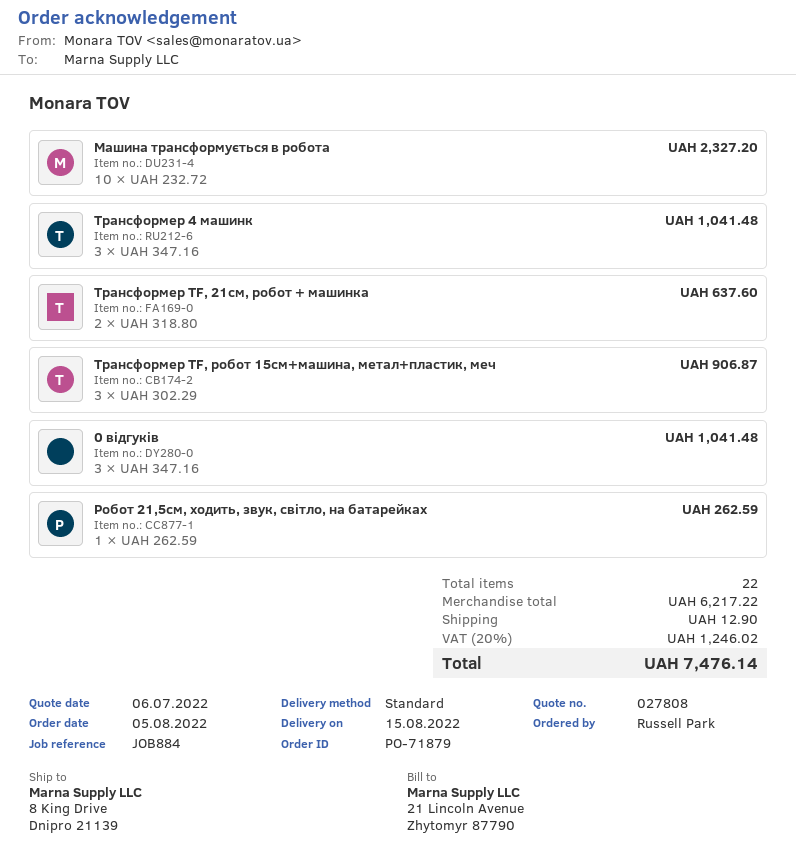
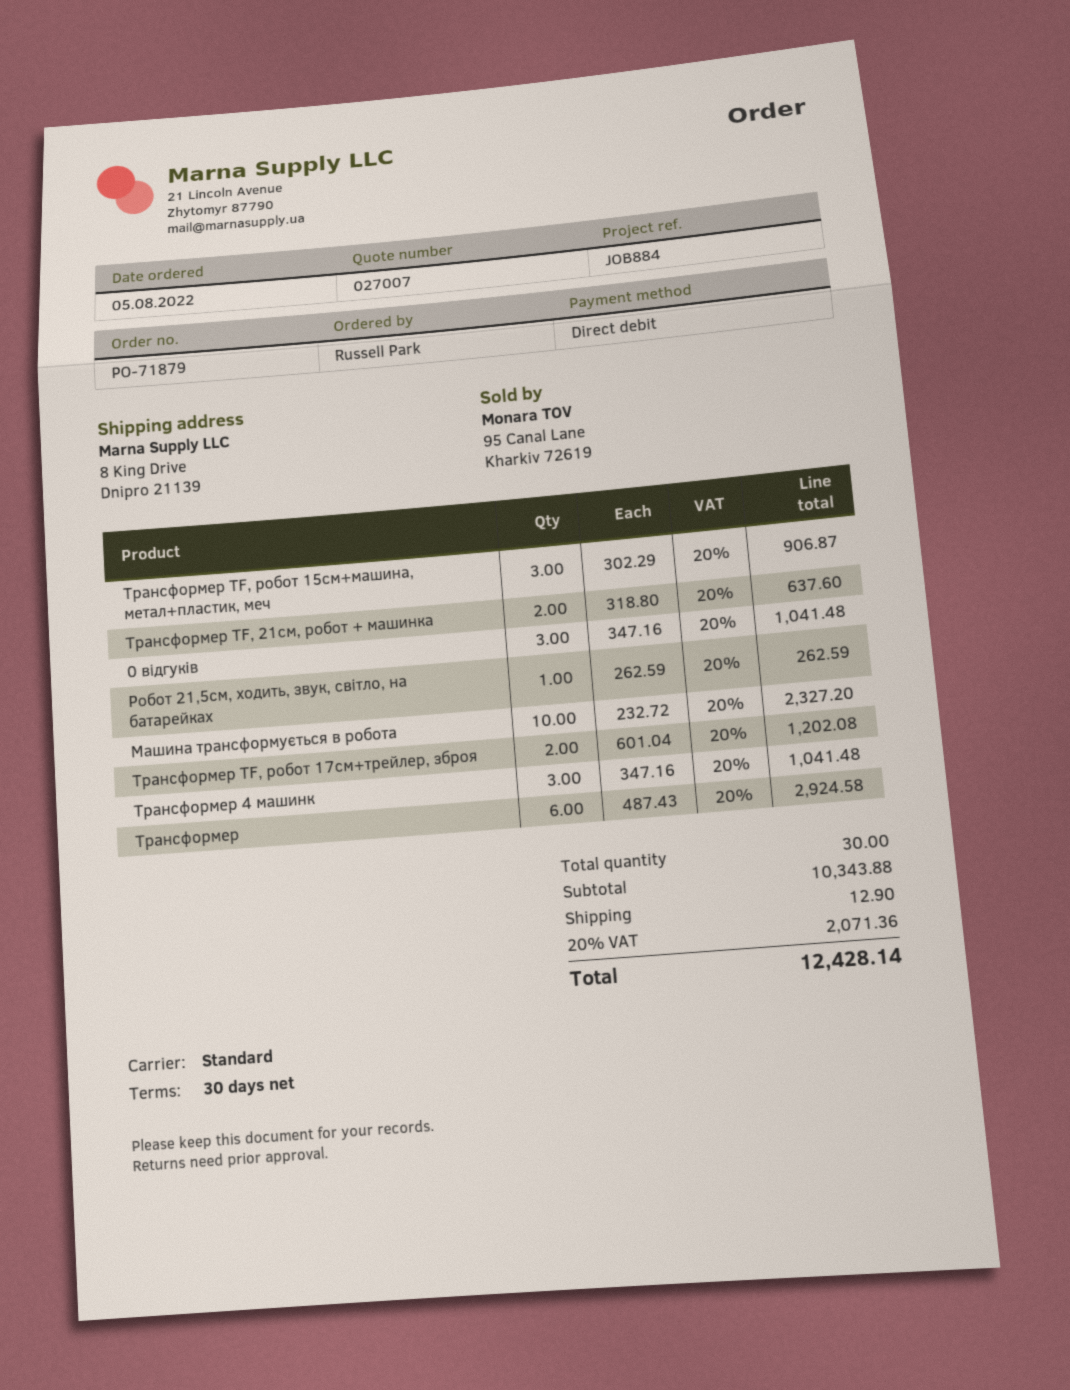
quote number: 027808 -> 027007
Трансформер TF, робот 17см+трейлер, зброя: none -> 2 x 601.04 = 1202.08
Трансформер: none -> 6 x 487.43 = 2924.58
total quantity: 22 -> 30
subtotal: 6217.22 -> 10343.88
tax: 20% = 1246.02 -> 20% = 2071.36
total: 7476.14 -> 12428.14

